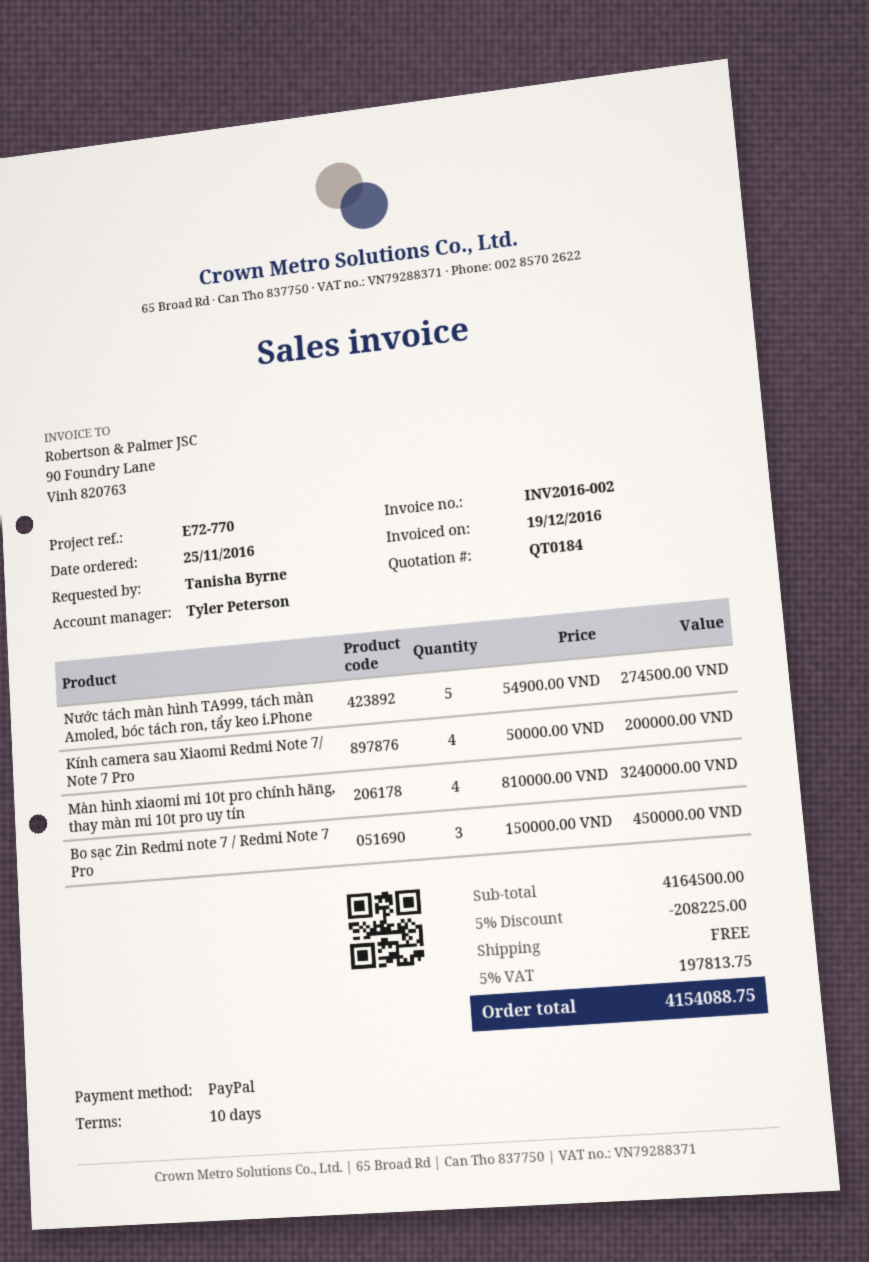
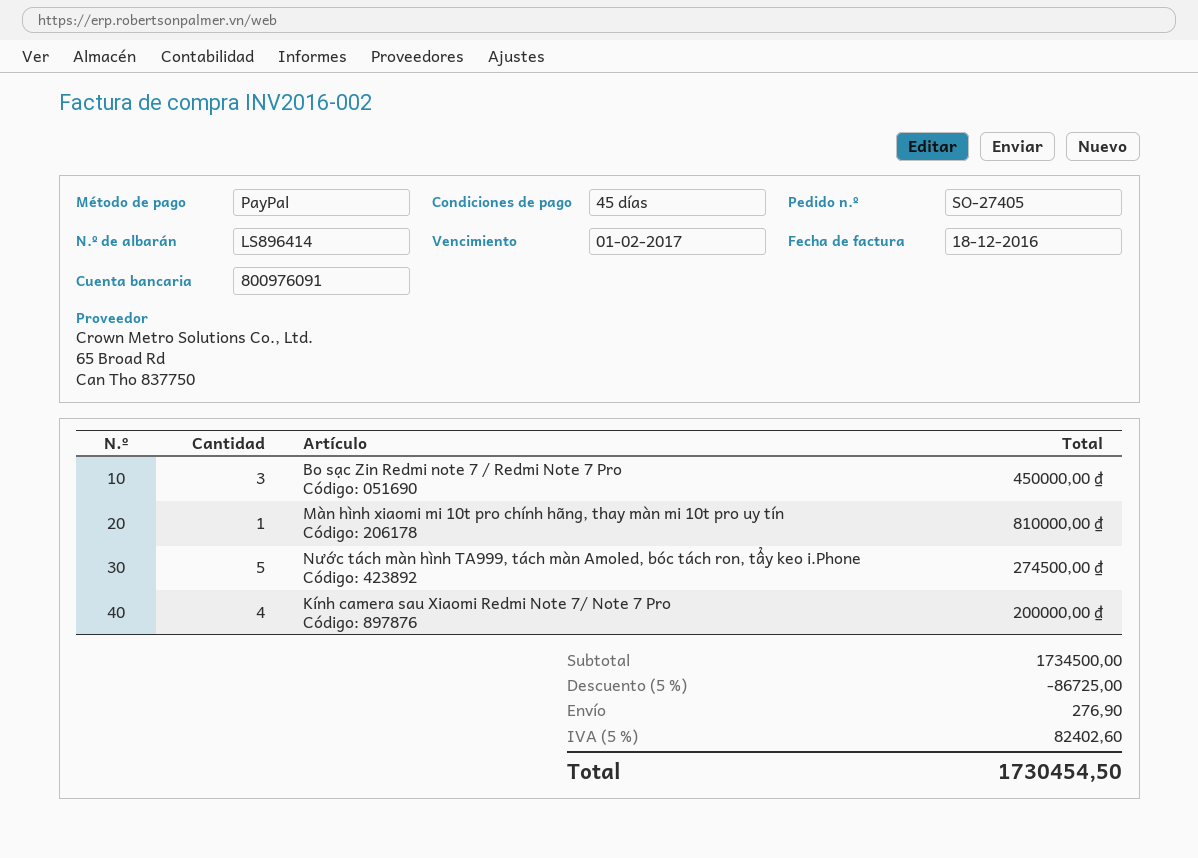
invoice date: 2016-12-19 -> 2016-12-18
payment terms: 10 days -> 45 days
Màn hình xiaomi mi 10t pro chính hãng, thay màn mi 10t pro uy tín: 4 for 3240000.00 -> 1 for 810000.00
subtotal: 4164500.00 -> 1734500.00
discount: 5% = 208225.00 -> 5% = 86725.00
shipping: 0.00 -> 276.90
tax: 5% = 197813.75 -> 5% = 82402.60
total: 4154088.75 -> 1730454.50

